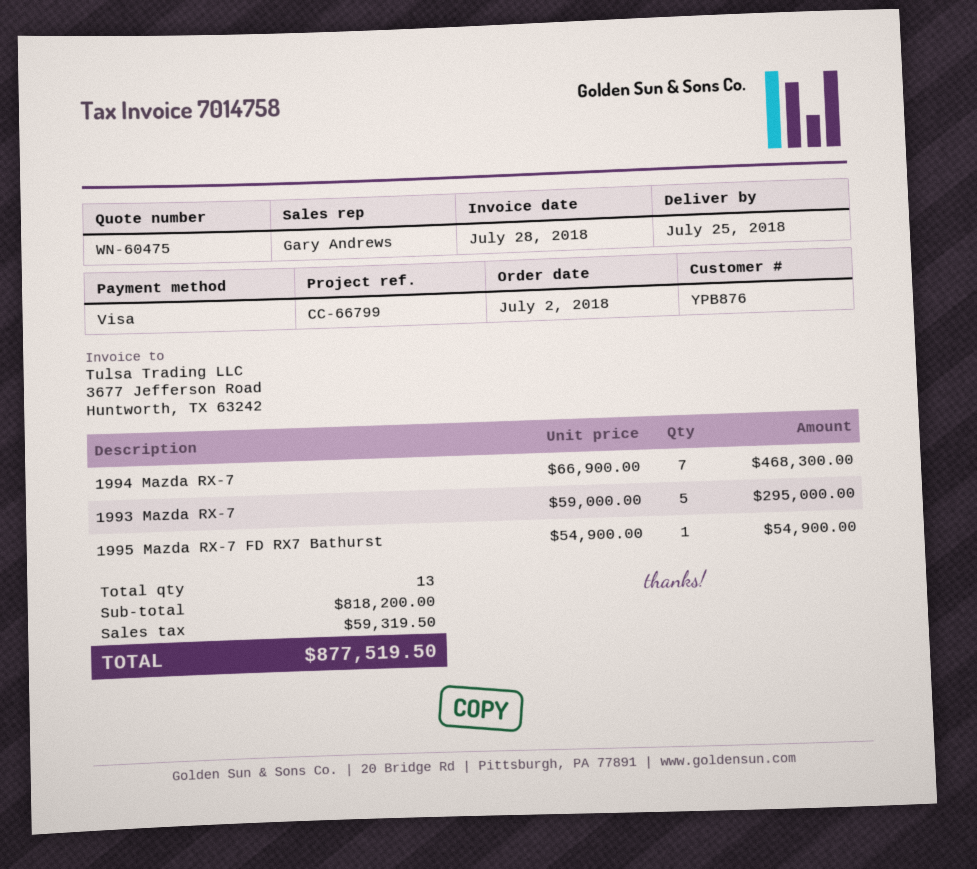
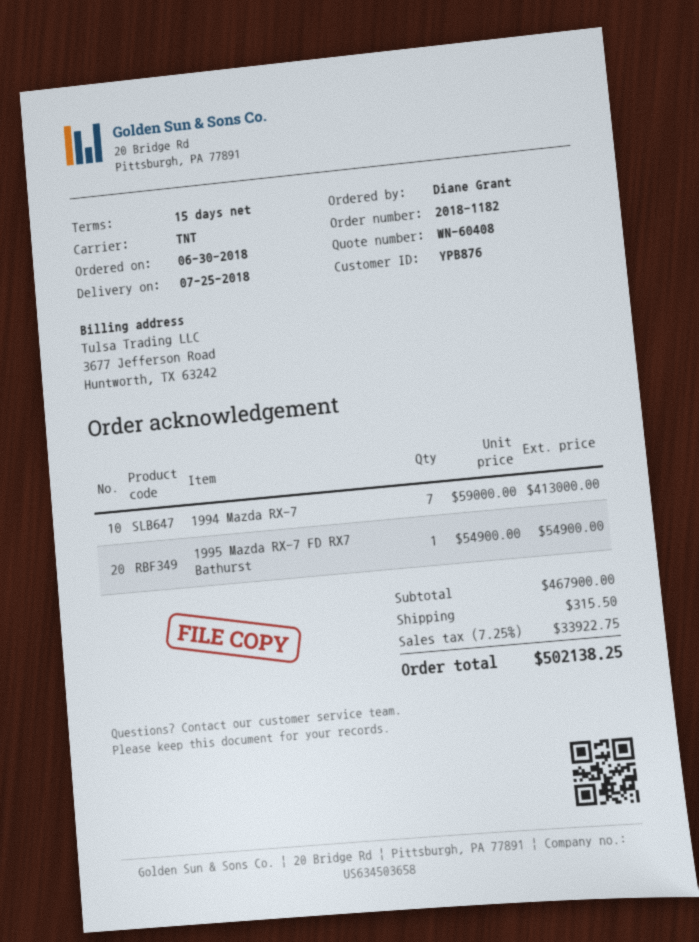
quote number: WN-60475 -> WN-60408
order date: 2018-07-02 -> 2018-06-30
1994 Mazda RX-7: 7 x 66900.00 = 468300.00 -> 7 x 59000.00 = 413000.00
1993 Mazda RX-7: 5 x 59000.00 = 295000.00 -> none
subtotal: 818200.00 -> 467900.00
shipping: none -> 315.50
tax: 59319.50 -> 33922.75
total: 877519.50 -> 502138.25

